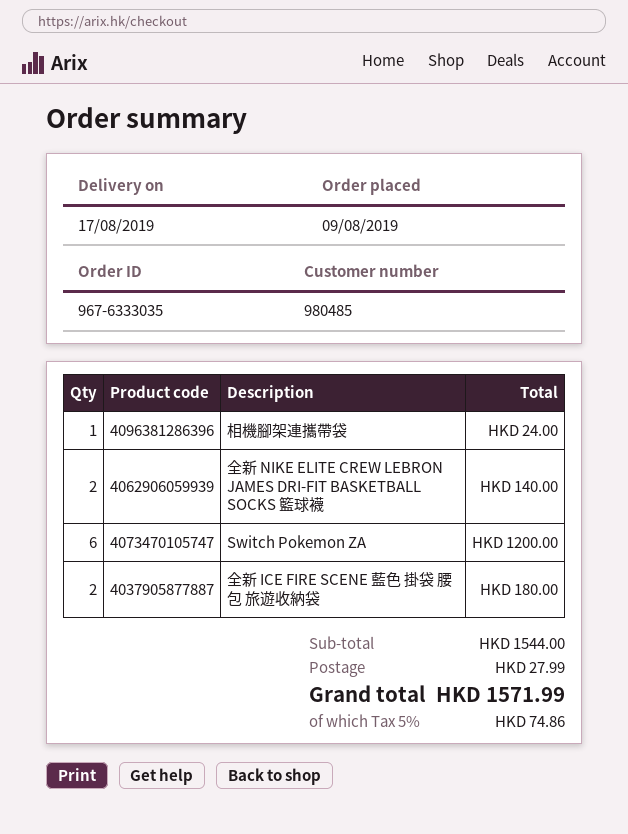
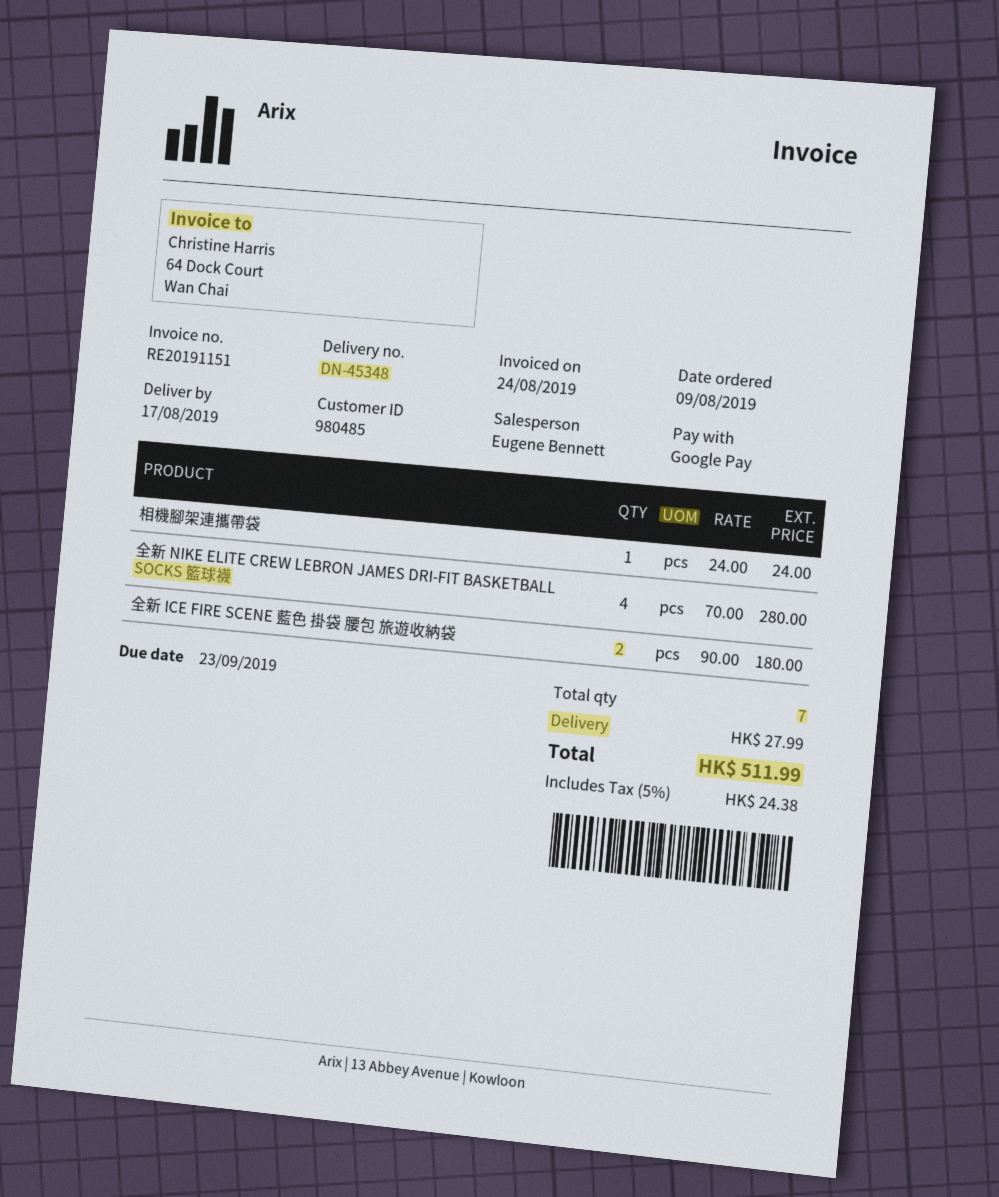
全新 NIKE ELITE CREW LEBRON JAMES DRI-FIT BASKETBALL SOCKS 籃球襪: 2 for 140.00 -> 4 for 280.00
Switch Pokemon ZA: 6 for 1200.00 -> none
tax: 5% = 74.86 -> 5% = 24.38
total: 1571.99 -> 511.99

